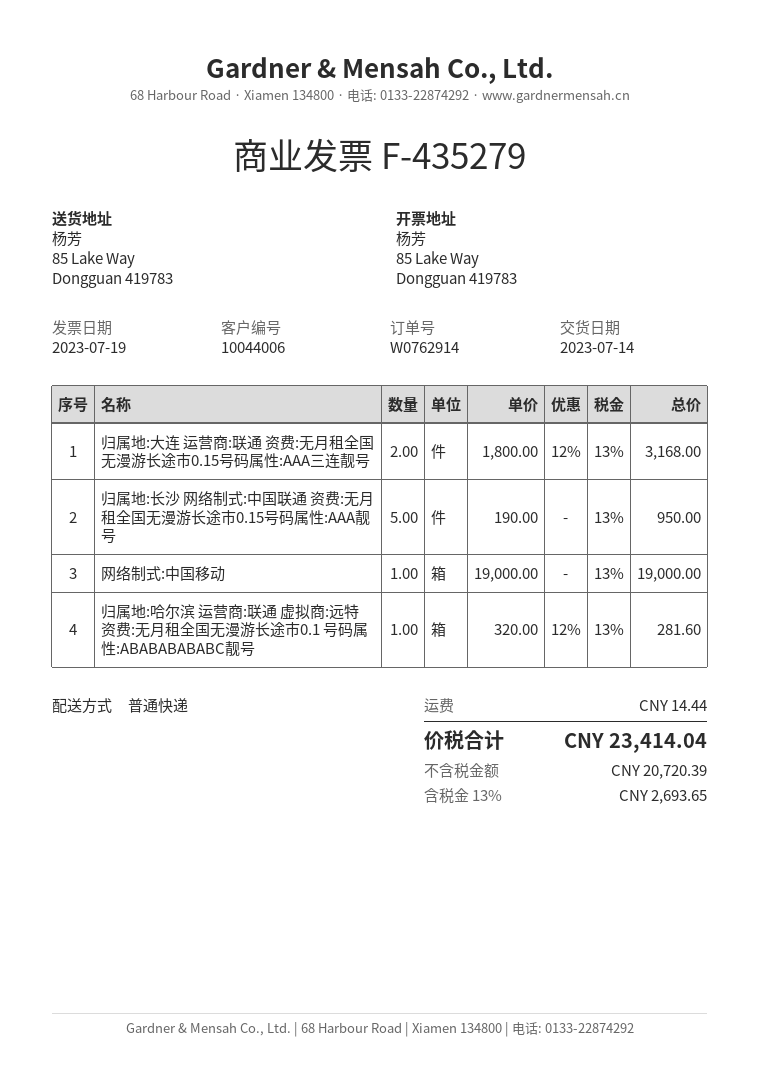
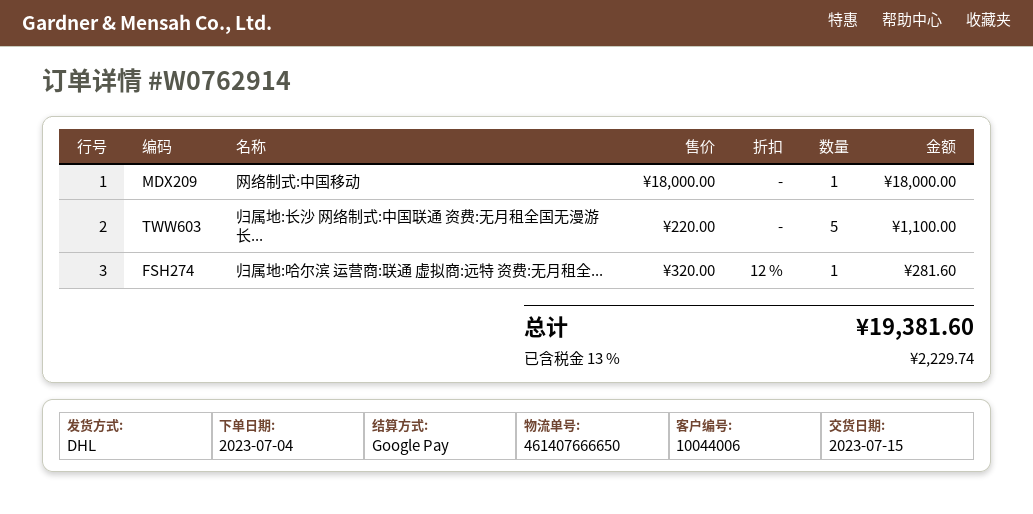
delivery date: 2023-07-14 -> 2023-07-15
shipping method: standard -> DHL
归属地:大连 运营商:联通 资费:无月租全国无漫游长途市0.15号码属性:AAA三连靓号: 2 x 1800.00 - 12% = 3168.00 -> none
归属地:长沙 网络制式:中国联通 资费:无月租全国无漫游长途市0.15号码属性:AAA靓号: 5 x 190.00 = 950.00 -> 5 x 220.00 = 1100.00
网络制式:中国移动: 1 x 19000.00 = 19000.00 -> 1 x 18000.00 = 18000.00
shipping: 14.44 -> none
tax: 13% = 2693.65 -> 13% = 2229.74
total: 23414.04 -> 19381.60

